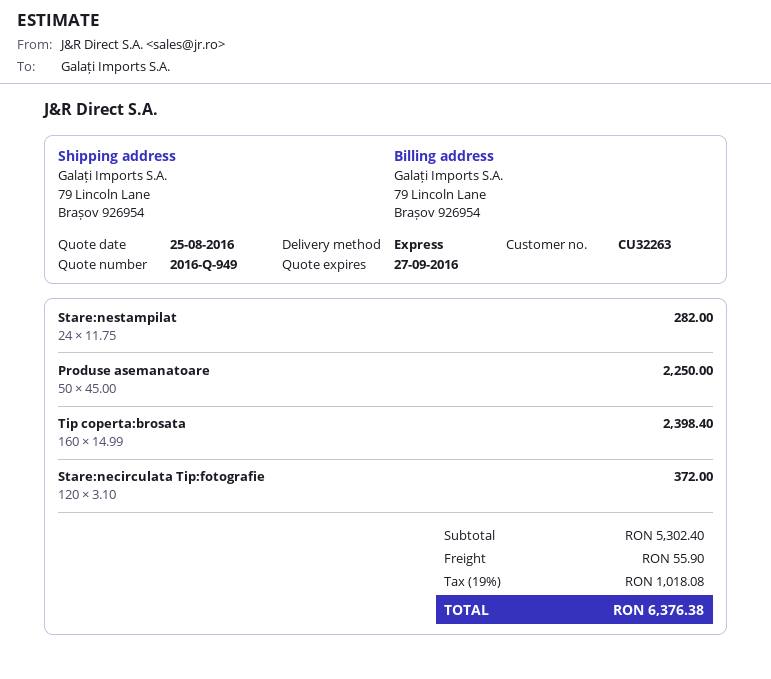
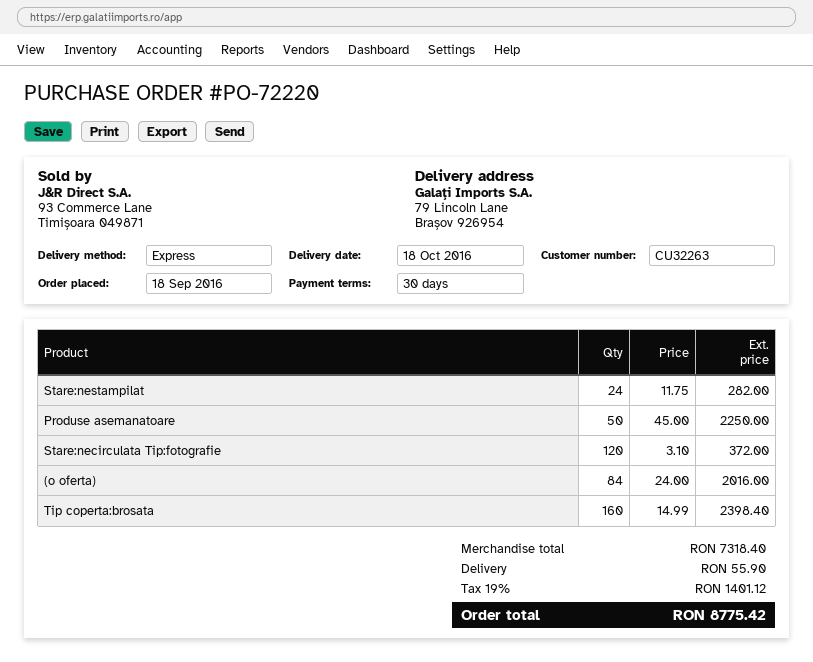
(o oferta): none -> 84 x 24.00 = 2016.00
subtotal: 5302.40 -> 7318.40
tax: 19% = 1018.08 -> 19% = 1401.12
total: 6376.38 -> 8775.42

